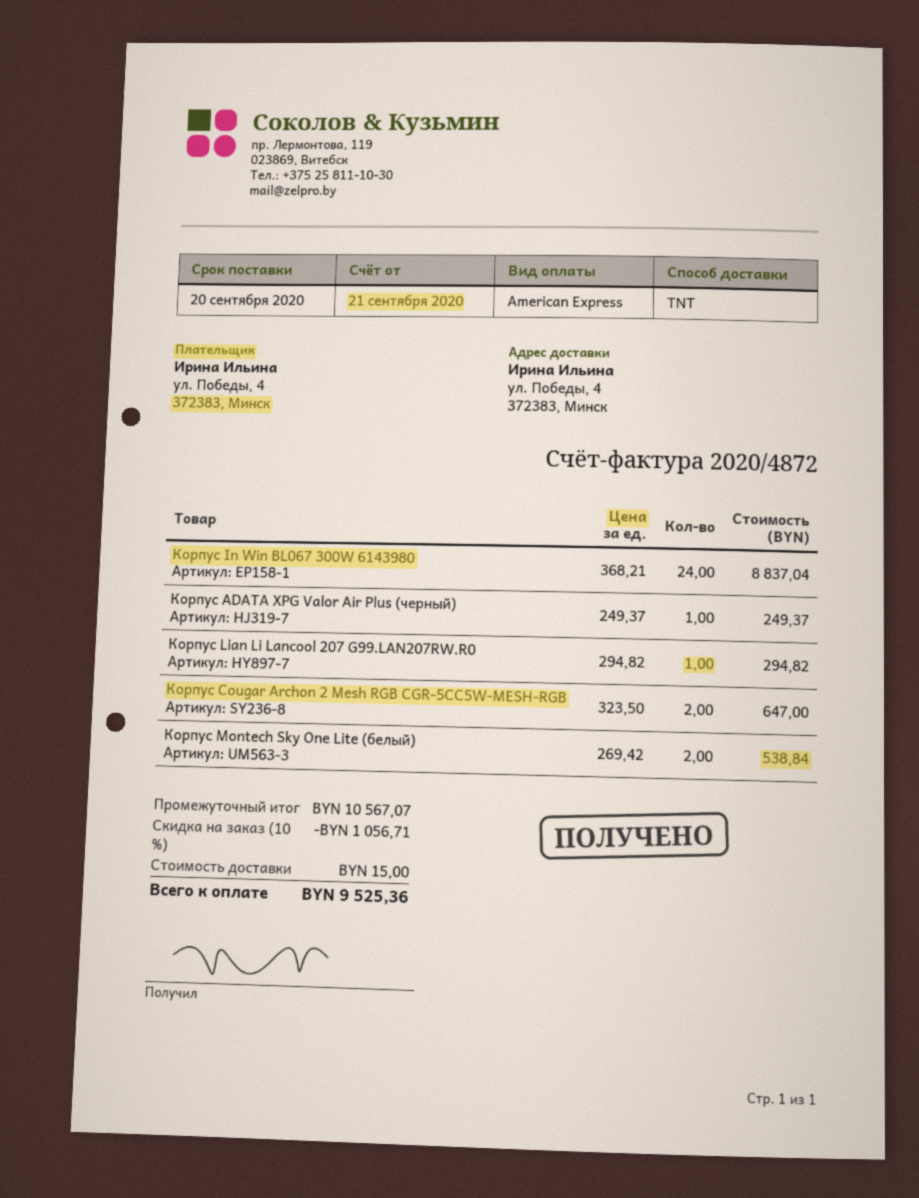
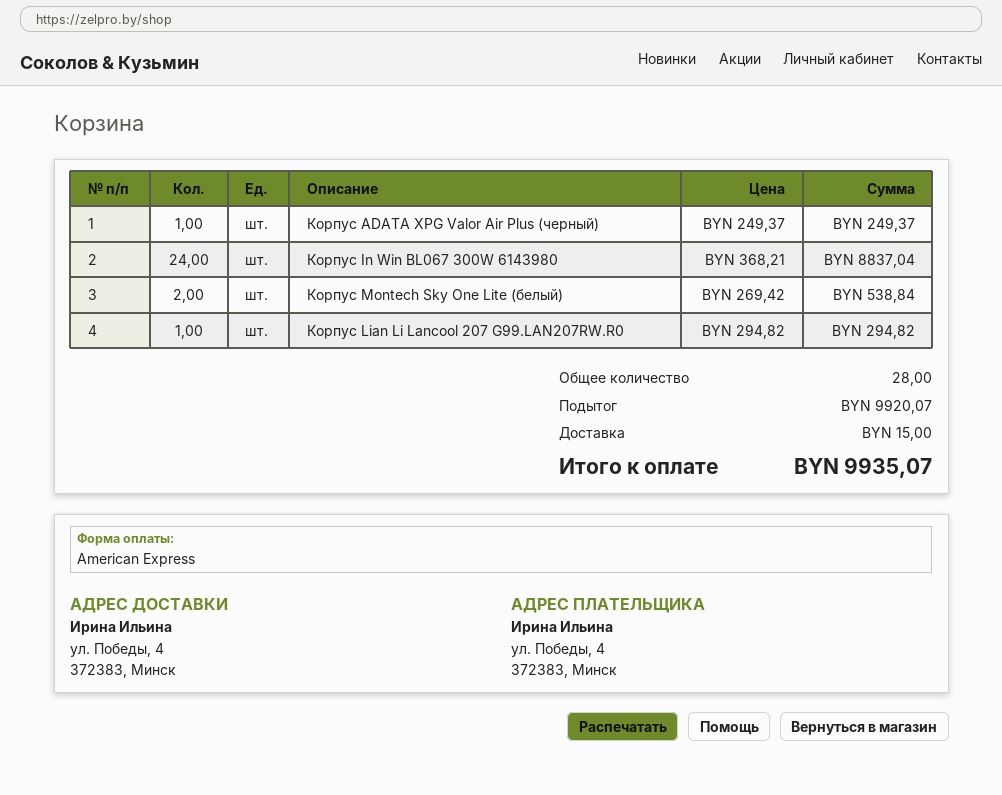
Корпус Cougar Archon 2 Mesh RGB CGR-5CC5W-MESH-RGB: 2 x 323.50 = 647.00 -> none
subtotal: 10567.07 -> 9920.07
discount: 10% = 1056.71 -> none
total: 9525.36 -> 9935.07

